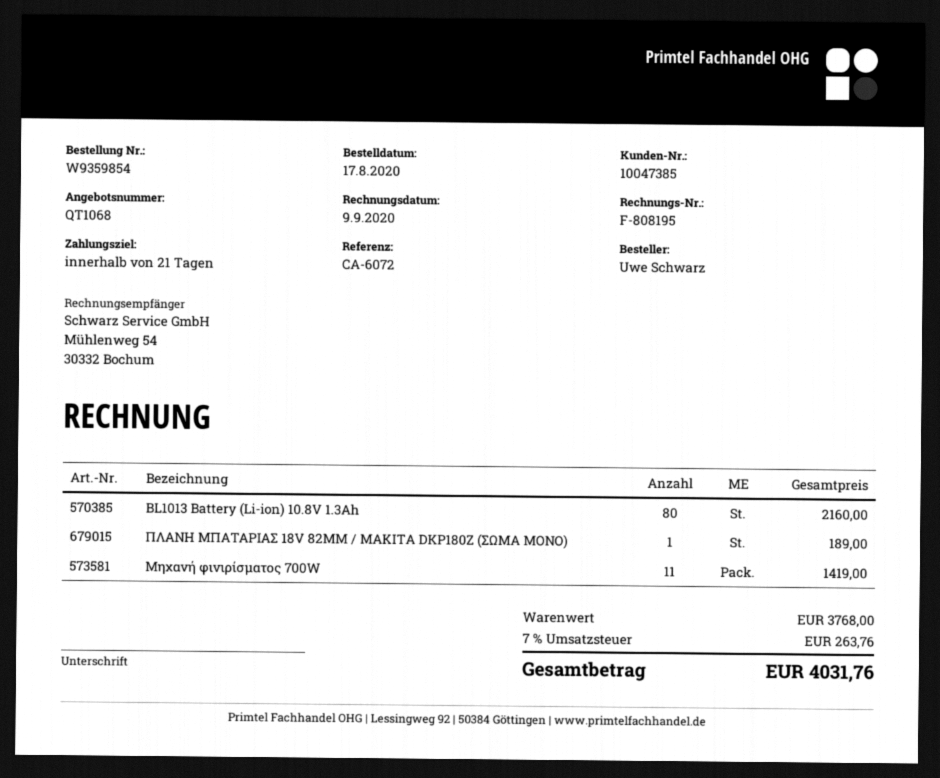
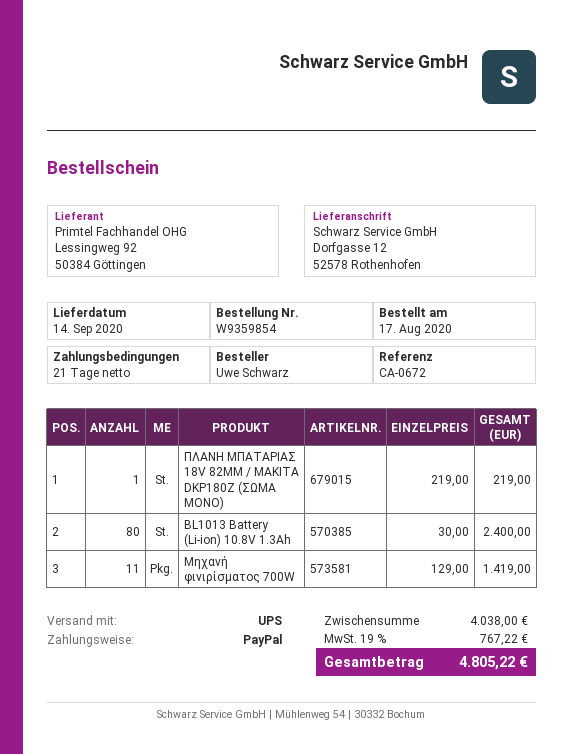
reference: CA-6072 -> CA-0672
BL1013 Battery (Li-ion) 10.8V 1.3Ah: 80 for 2160.00 -> 80 for 2400.00
ΠΛΑΝΗ ΜΠΑΤΑΡΙΑΣ 18V 82MM / MAKITA DKP180Z (ΣΩΜΑ ΜΟΝΟ): 1 for 189.00 -> 1 for 219.00
subtotal: 3768.00 -> 4038.00
tax: 7% = 263.76 -> 19% = 767.22
total: 4031.76 -> 4805.22

